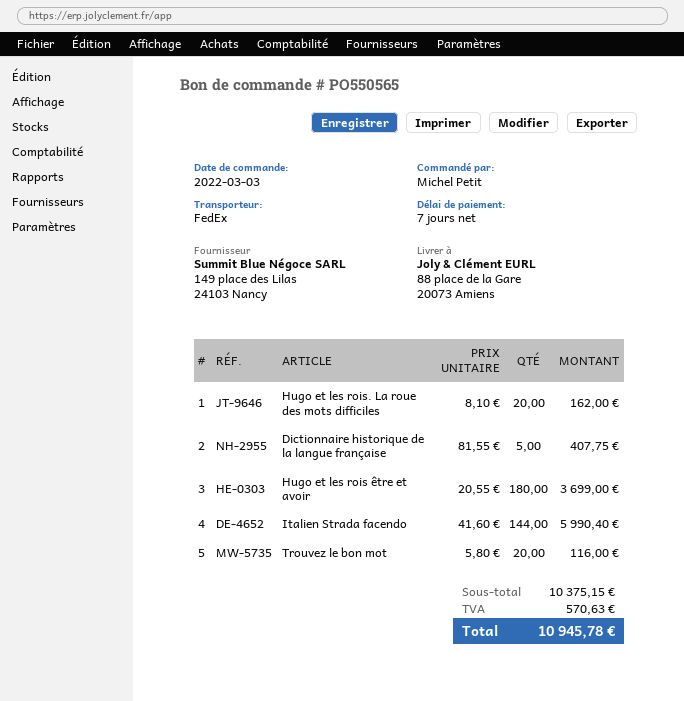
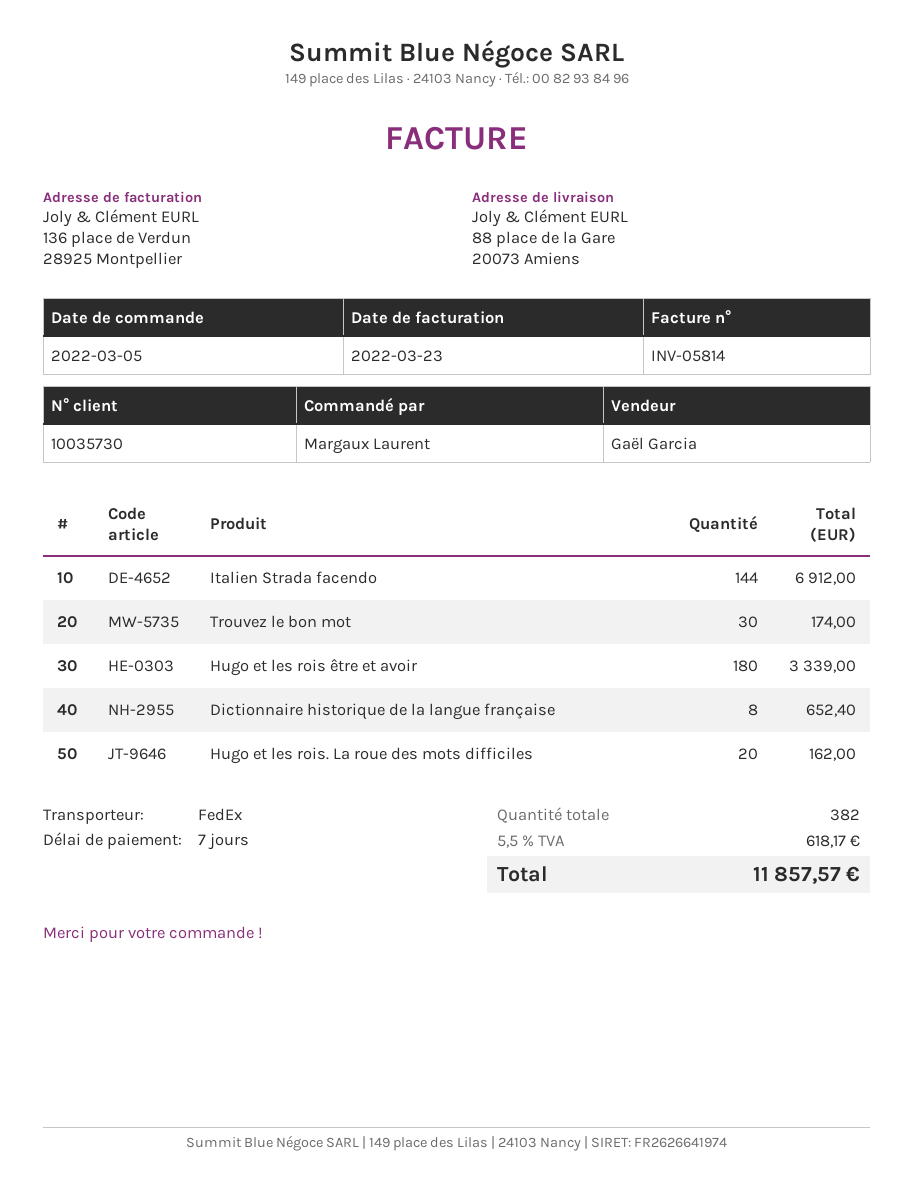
order date: 2022-03-03 -> 2022-03-05
ordered by: Michel Petit -> Margaux Laurent
Dictionnaire historique de la langue française: 5 for 407.75 -> 8 for 652.40
Hugo et les rois être et avoir: 180 for 3699.00 -> 180 for 3339.00
Italien Strada facendo: 144 for 5990.40 -> 144 for 6912.00
Trouvez le bon mot: 20 for 116.00 -> 30 for 174.00
tax: 570.63 -> 618.17
total: 10945.78 -> 11857.57

